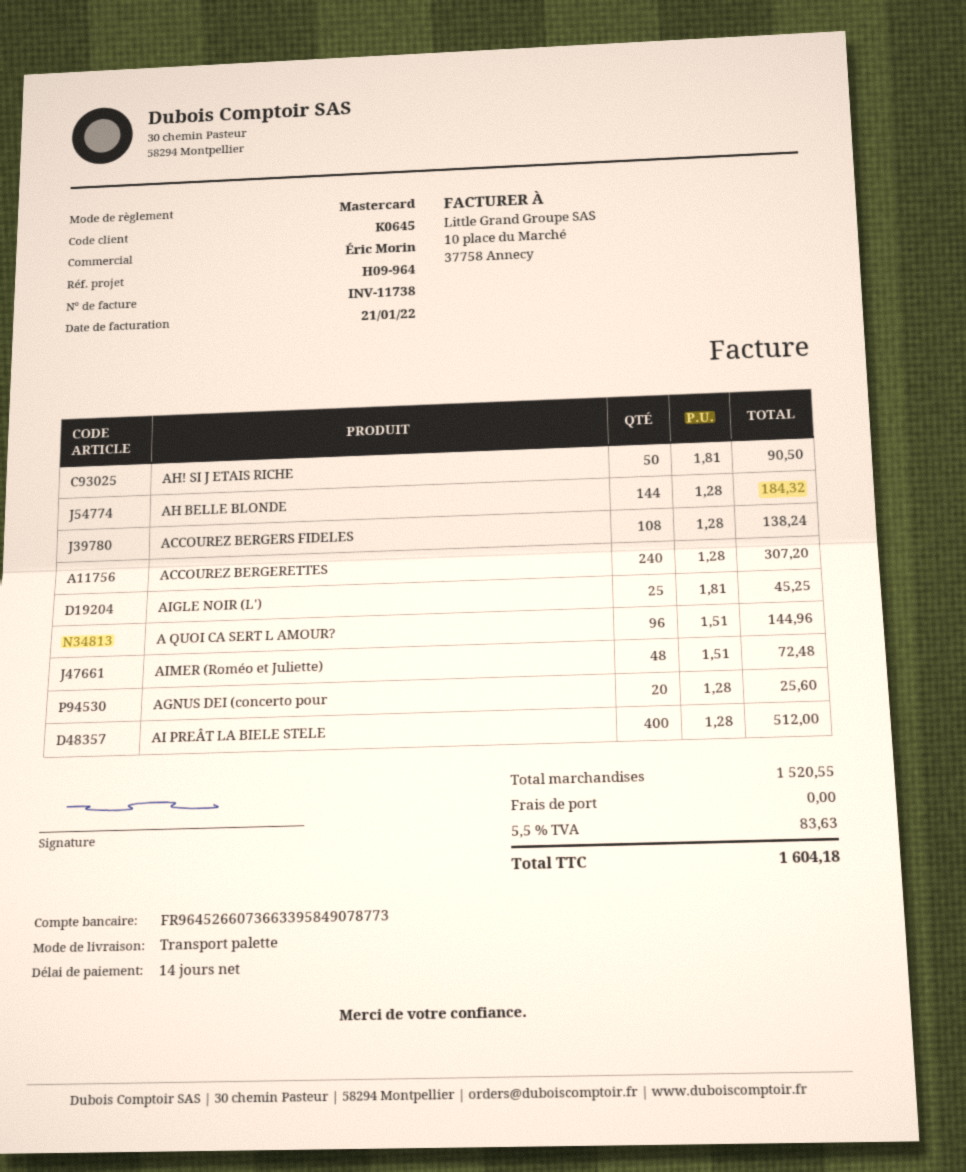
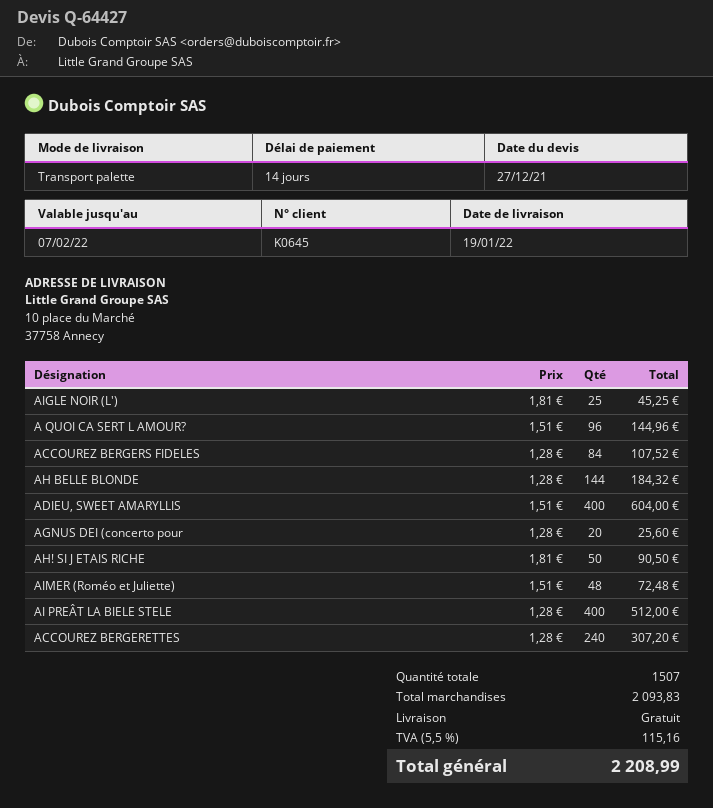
ACCOUREZ BERGERS FIDELES: 108 x 1.28 = 138.24 -> 84 x 1.28 = 107.52
ADIEU, SWEET AMARYLLIS: none -> 400 x 1.51 = 604.00
subtotal: 1520.55 -> 2093.83
tax: 5.5% = 83.63 -> 5.5% = 115.16
total: 1604.18 -> 2208.99

